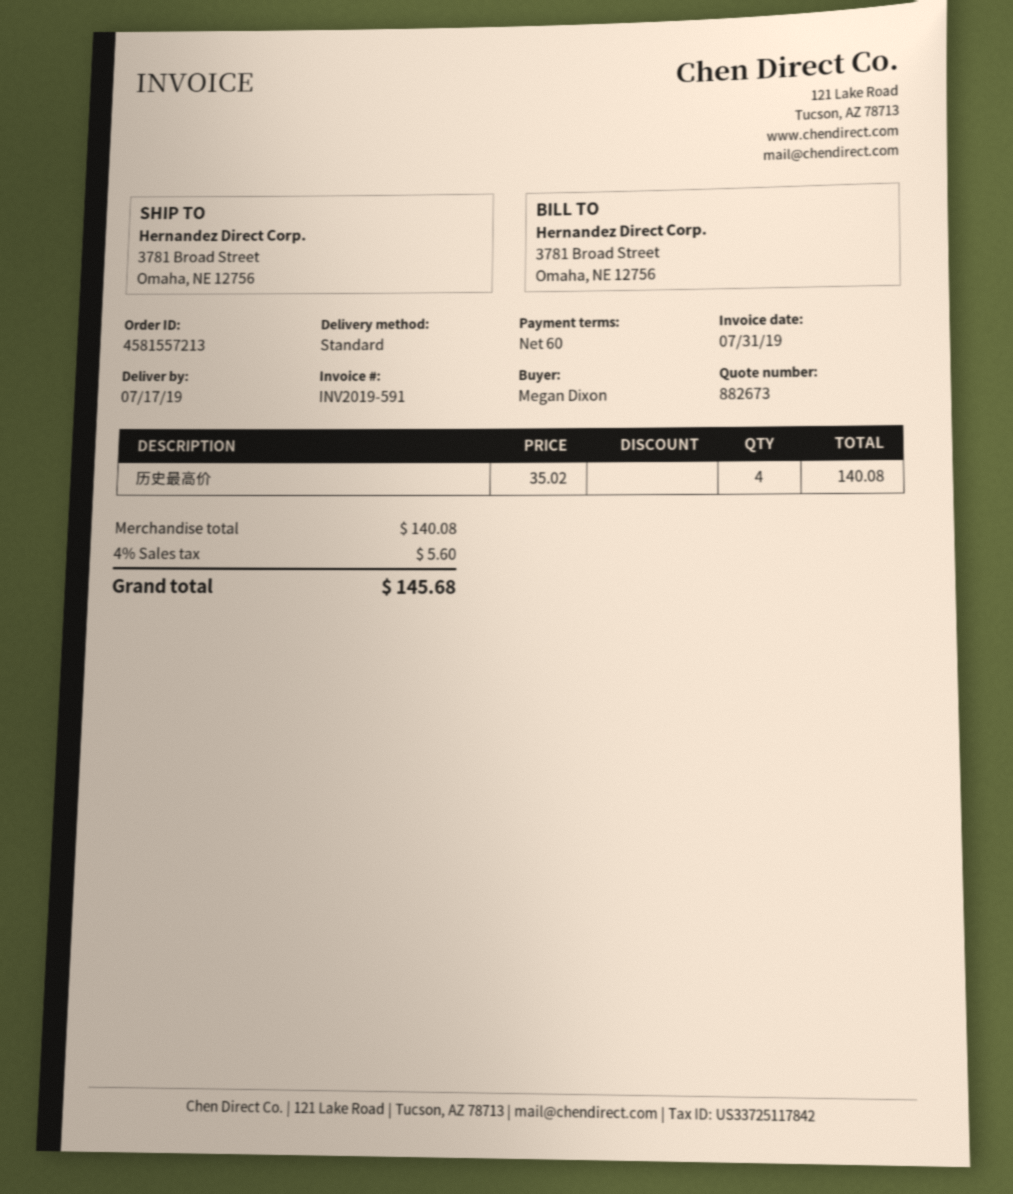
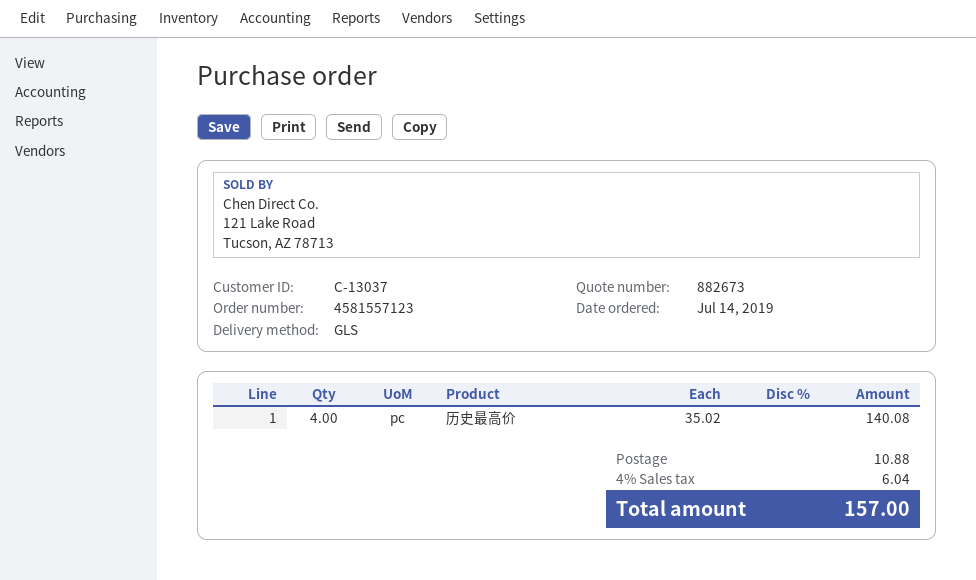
order number: 4581557213 -> 4581557123
shipping method: standard -> GLS
shipping: none -> 10.88
tax: 4% = 5.60 -> 4% = 6.04
total: 145.68 -> 157.00

